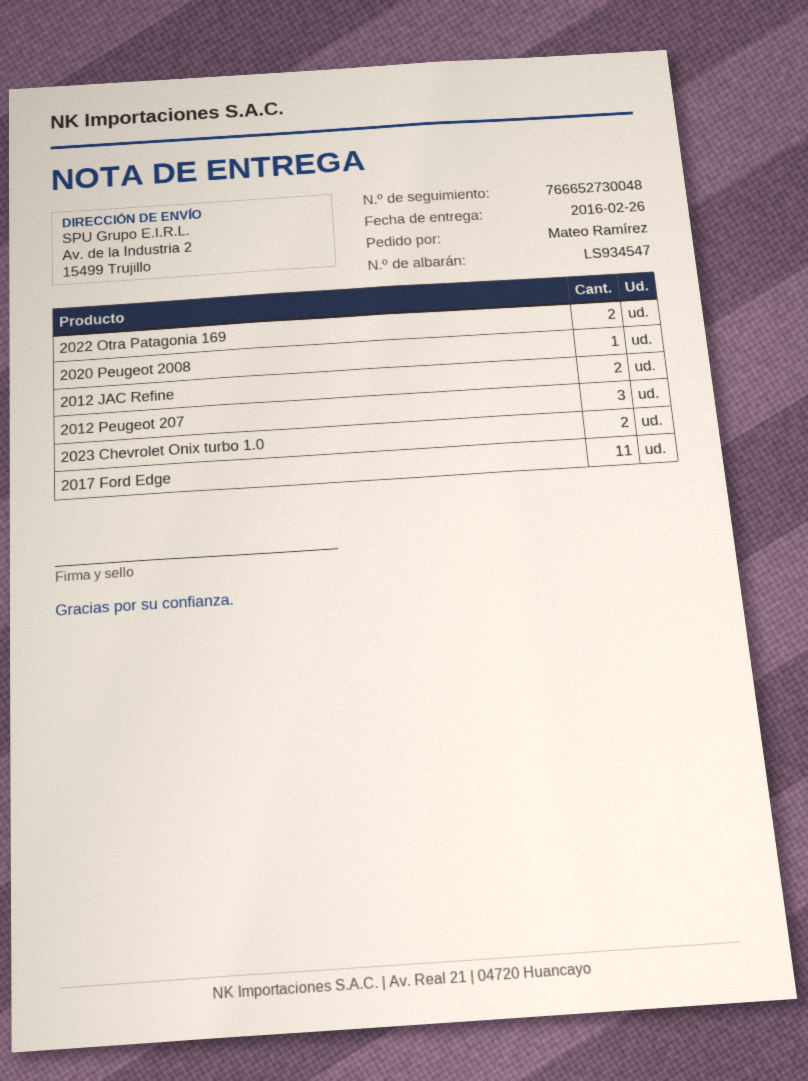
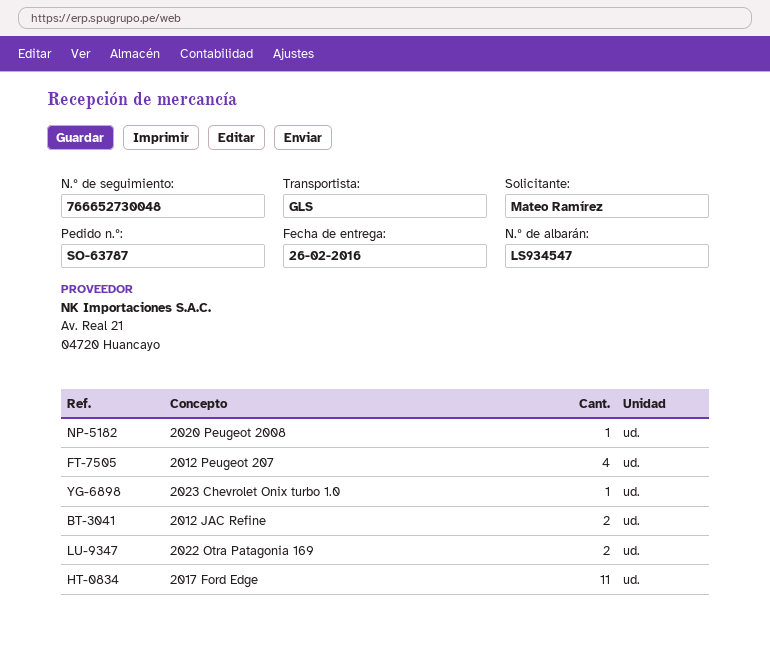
2012 Peugeot 207: 3 -> 4
2023 Chevrolet Onix turbo 1.0: 2 -> 1

